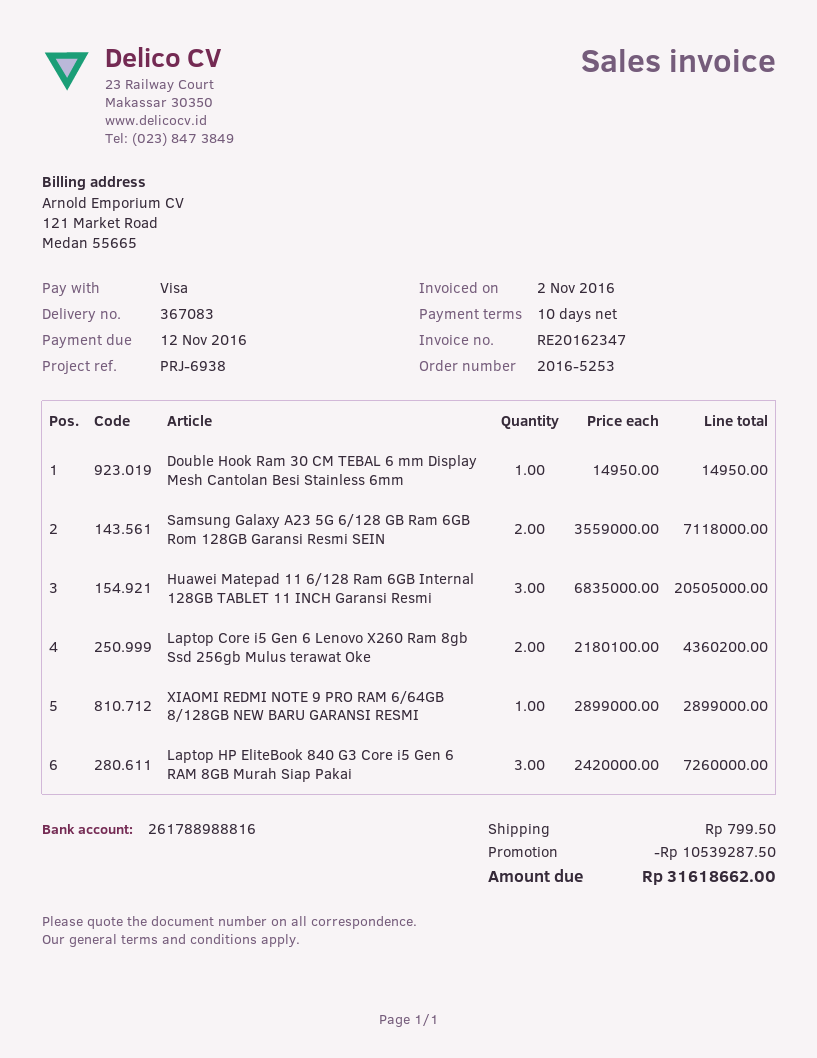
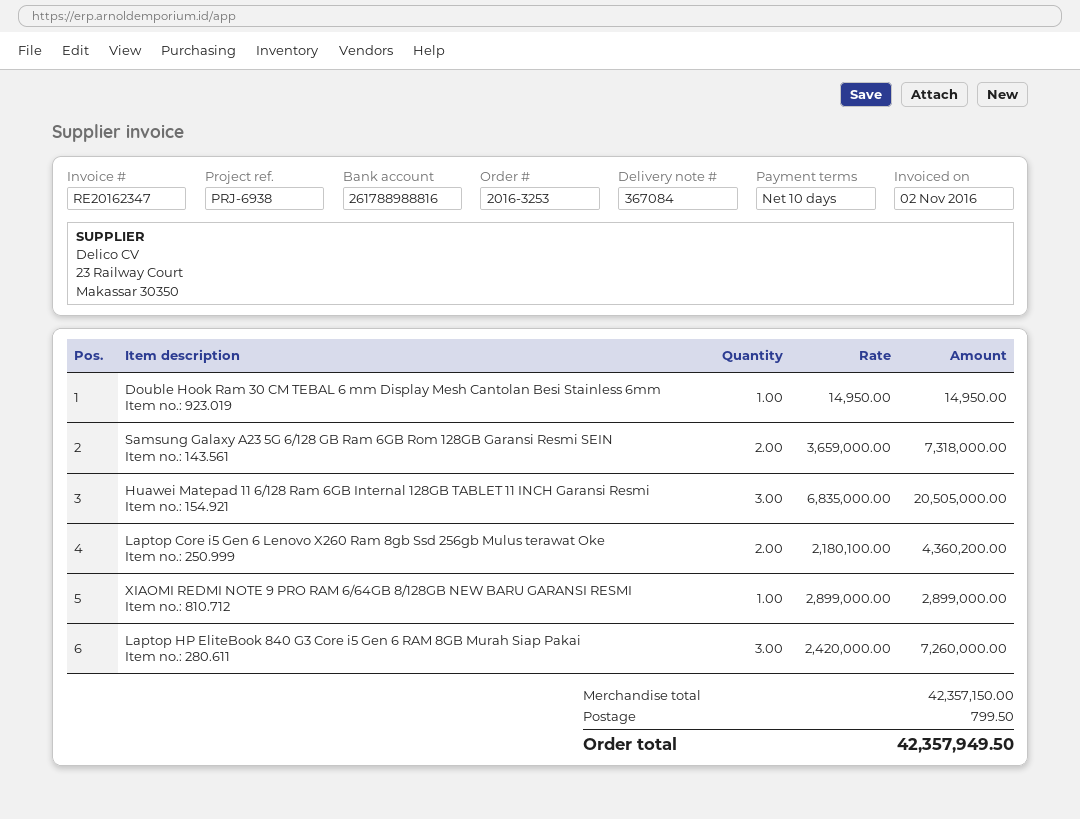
order number: 2016-5253 -> 2016-3253
delivery note number: 367083 -> 367084
Samsung Galaxy A23 5G 6/128 GB Ram 6GB Rom 128GB Garansi Resmi SEIN: 2 x 3559000.00 = 7118000.00 -> 2 x 3659000.00 = 7318000.00
discount: 10539287.50 -> none
total: 31618662.00 -> 42357949.50

